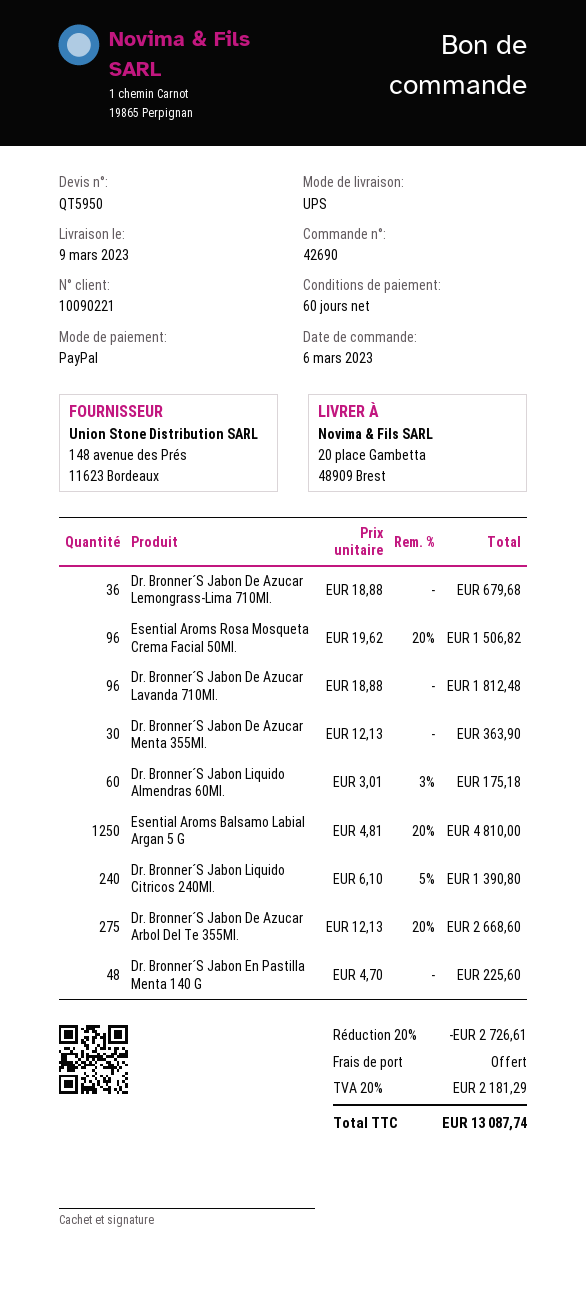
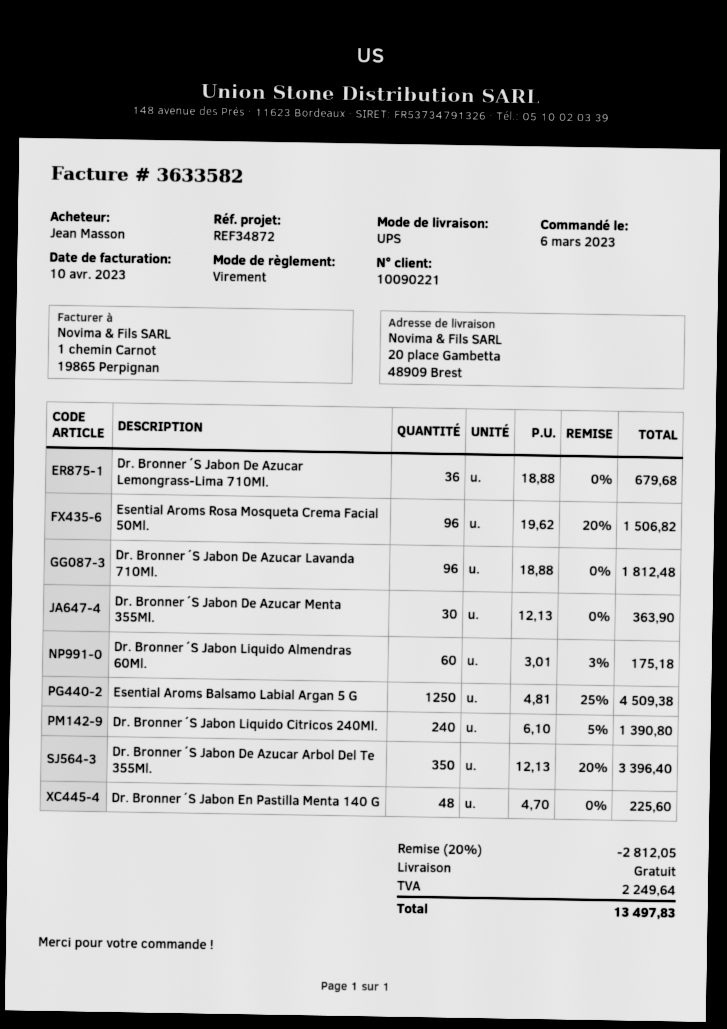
payment method: PayPal -> bank transfer
Esential Aroms Balsamo Labial Argan 5 G: 1250 x 4.81 - 20% = 4810.00 -> 1250 x 4.81 - 25% = 4509.38
Dr. Bronner´S Jabon De Azucar Arbol Del Te 355Ml.: 275 x 12.13 - 20% = 2668.60 -> 350 x 12.13 - 20% = 3396.40
discount: 20% = 2726.61 -> 20% = 2812.05
tax: 2181.29 -> 2249.64
total: 13087.74 -> 13497.83

